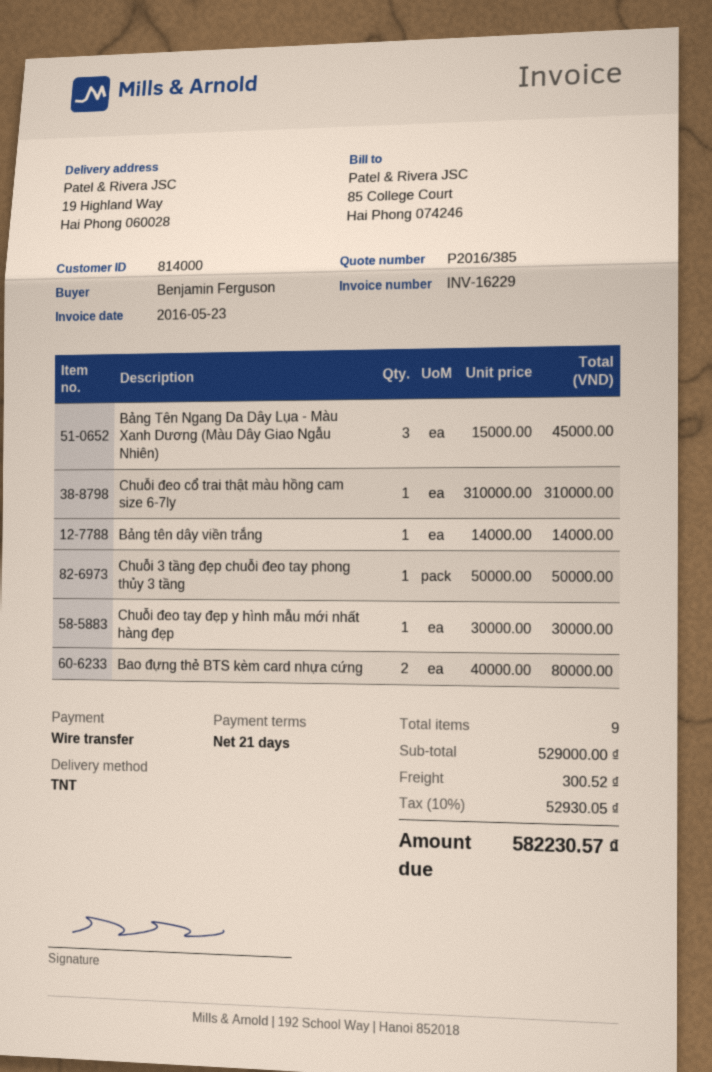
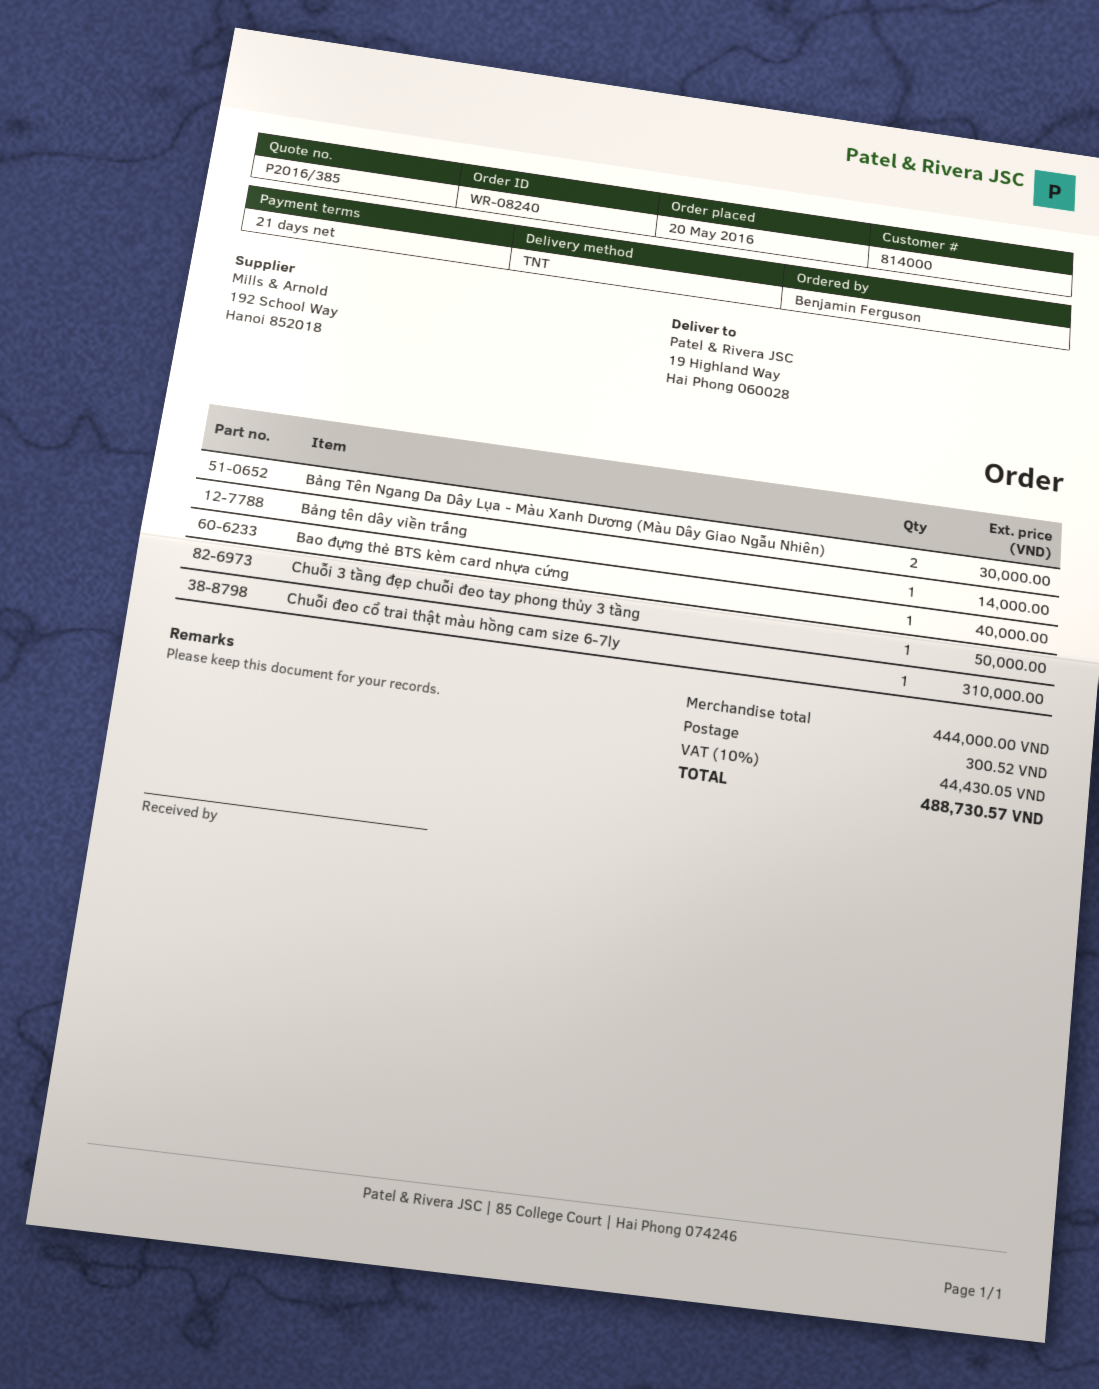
Bảng Tên Ngang Da Dây Lụa - Màu Xanh Dương (Màu Dây Giao Ngẫu Nhiên): 3 for 45000.00 -> 2 for 30000.00
Chuỗi đeo tay đẹp y hình mẫu mới nhất hàng đẹp: 1 for 30000.00 -> none
Bao đựng thẻ BTS kèm card nhựa cứng: 2 for 80000.00 -> 1 for 40000.00
subtotal: 529000.00 -> 444000.00
tax: 10% = 52930.05 -> 10% = 44430.05
total: 582230.57 -> 488730.57

